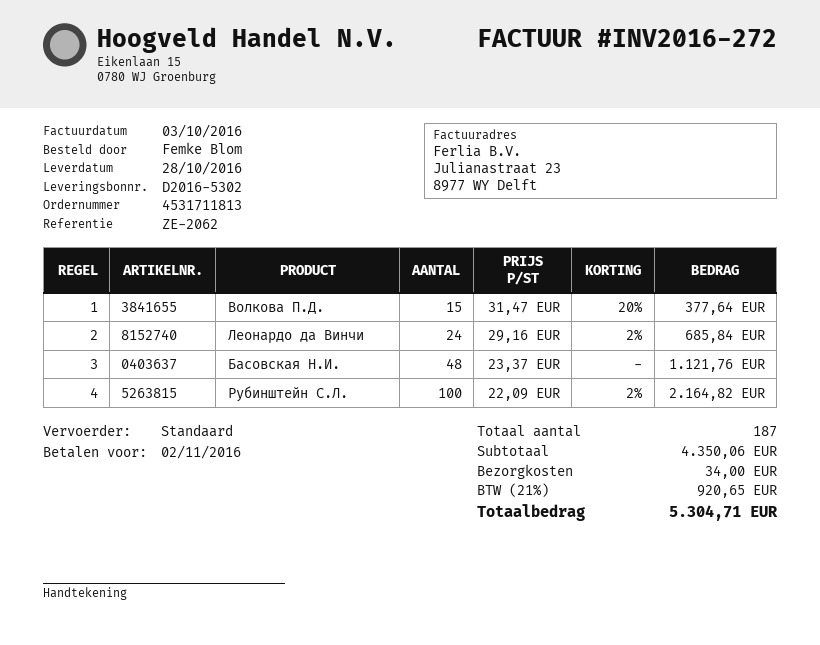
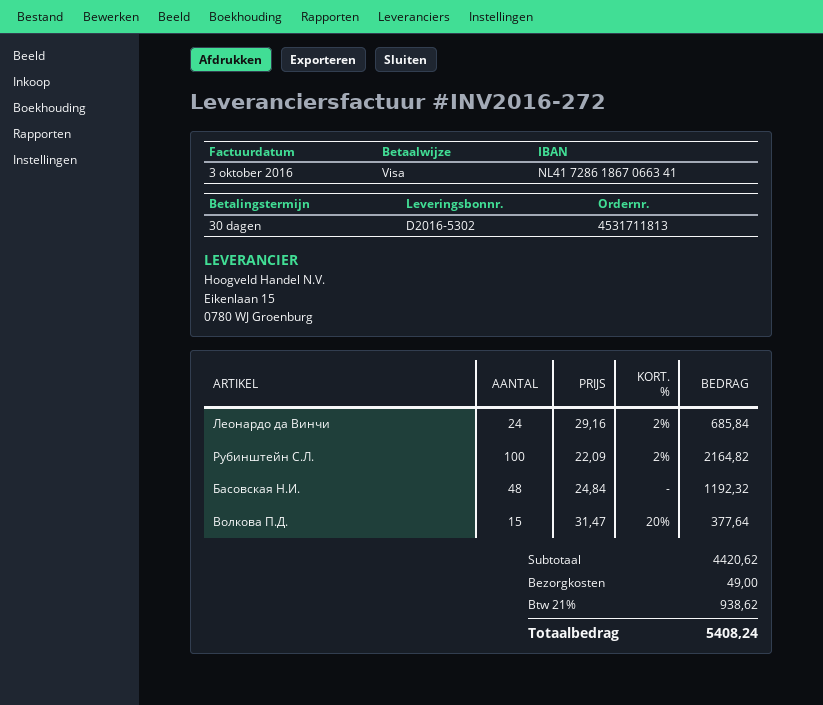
Басовская Н.И.: 48 x 23.37 = 1121.76 -> 48 x 24.84 = 1192.32
subtotal: 4350.06 -> 4420.62
shipping: 34.00 -> 49.00
tax: 21% = 920.65 -> 21% = 938.62
total: 5304.71 -> 5408.24

